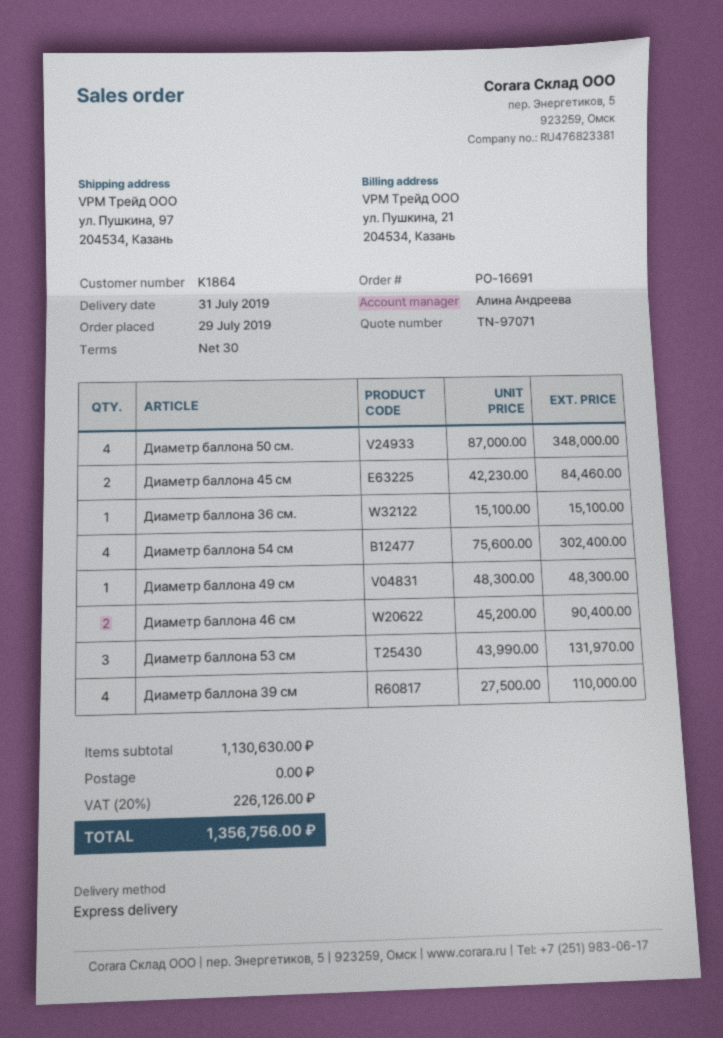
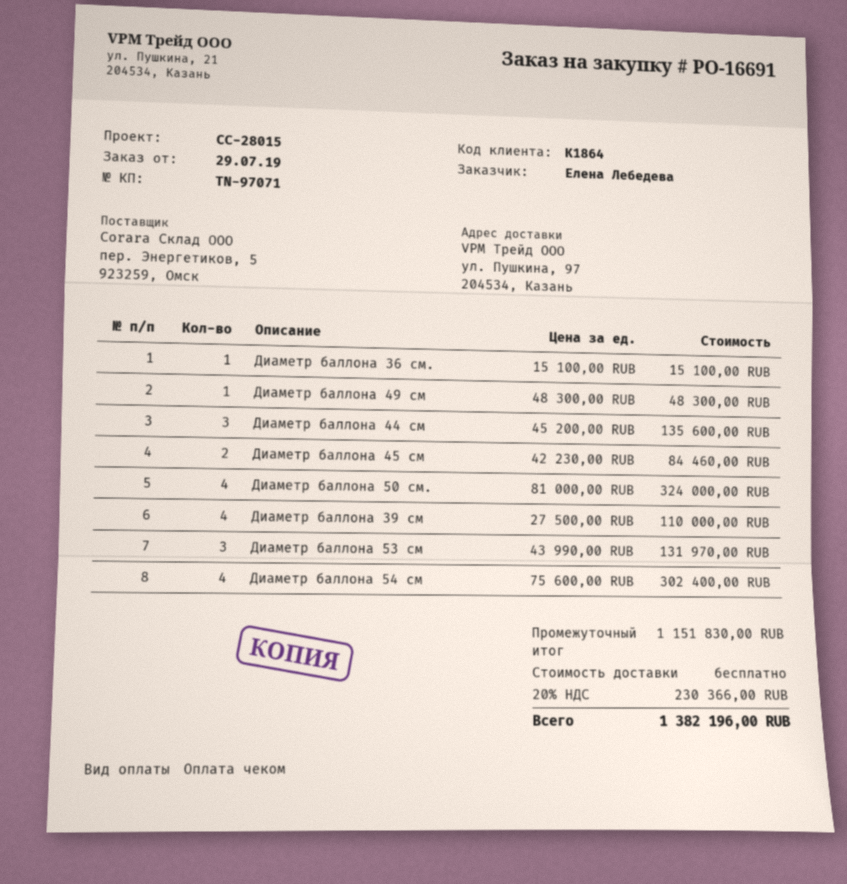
Диаметр баллона 50 см.: 4 x 87000.00 = 348000.00 -> 4 x 81000.00 = 324000.00
Диаметр баллона 46 см: 2 x 45200.00 = 90400.00 -> none
Диаметр баллона 44 см: none -> 3 x 45200.00 = 135600.00
subtotal: 1130630.00 -> 1151830.00
tax: 20% = 226126.00 -> 20% = 230366.00
total: 1356756.00 -> 1382196.00

